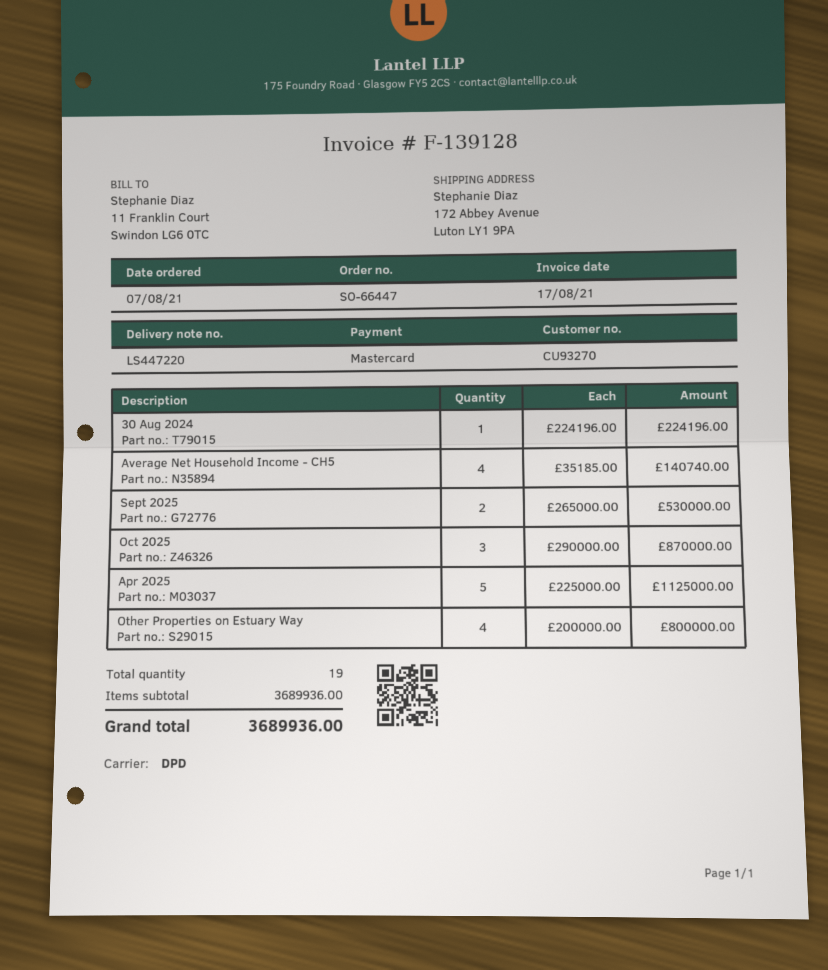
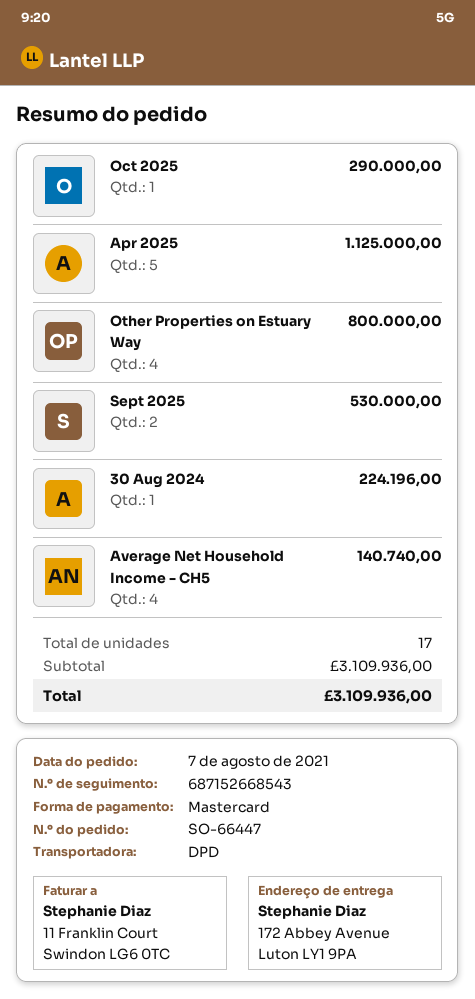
Oct 2025: 3 for 870000.00 -> 1 for 290000.00
total quantity: 19 -> 17
subtotal: 3689936.00 -> 3109936.00
total: 3689936.00 -> 3109936.00

